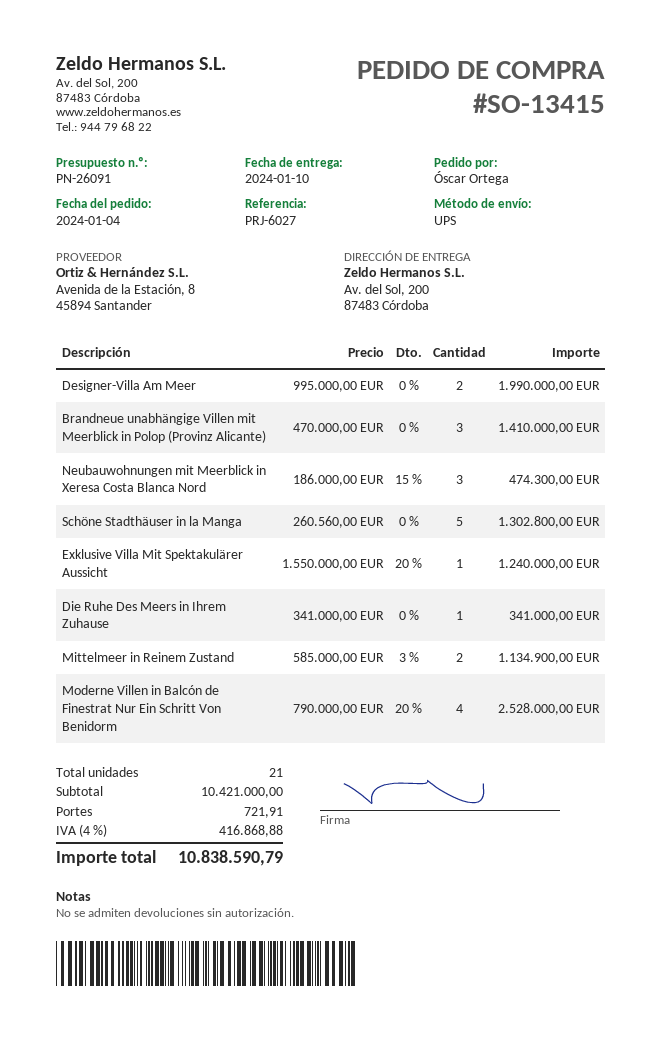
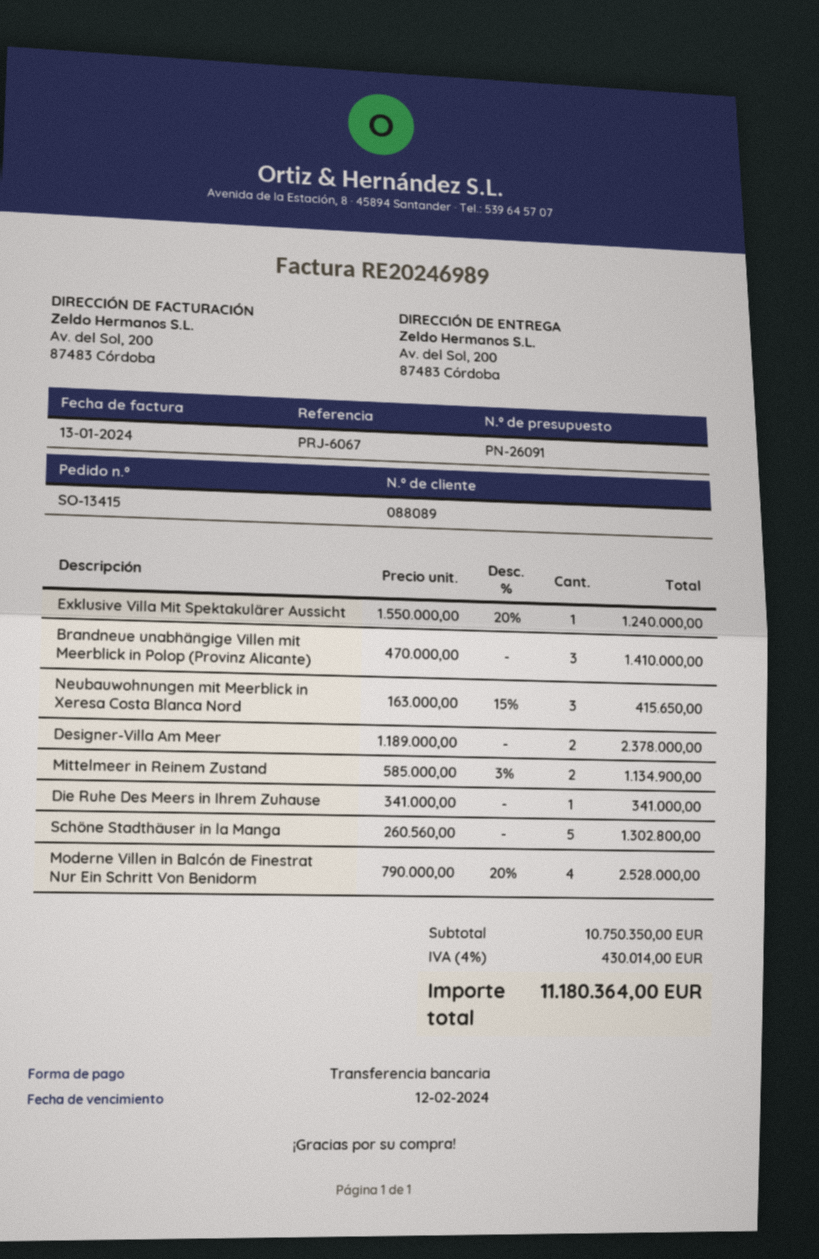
reference: PRJ-6027 -> PRJ-6067
Designer-Villa Am Meer: 2 x 995000.00 = 1990000.00 -> 2 x 1189000.00 = 2378000.00
Neubauwohnungen mit Meerblick in Xeresa Costa Blanca Nord: 3 x 186000.00 - 15% = 474300.00 -> 3 x 163000.00 - 15% = 415650.00
subtotal: 10421000.00 -> 10750350.00
shipping: 721.91 -> none
tax: 4% = 416868.88 -> 4% = 430014.00
total: 10838590.79 -> 11180364.00

